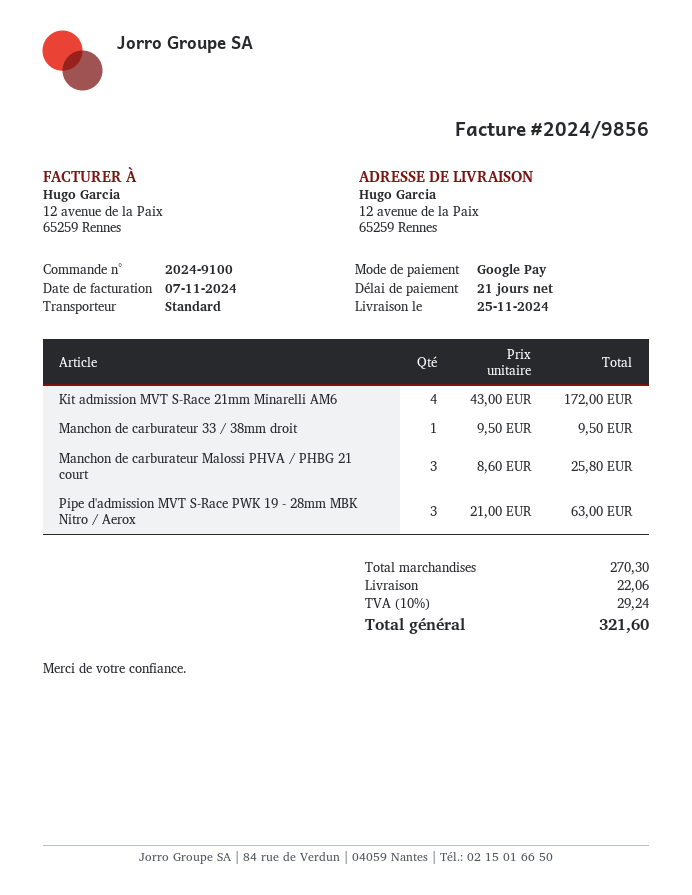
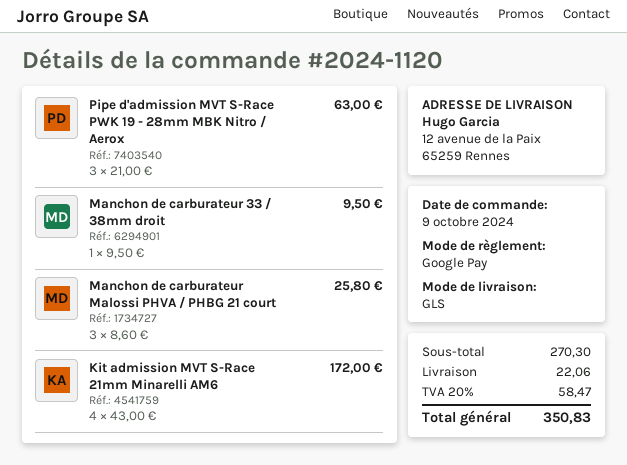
order number: 2024-9100 -> 2024-1120
shipping method: standard -> GLS
tax: 10% = 29.24 -> 20% = 58.47
total: 321.60 -> 350.83

